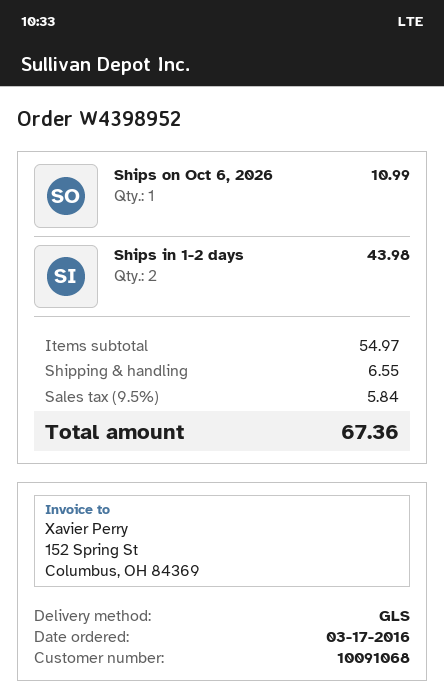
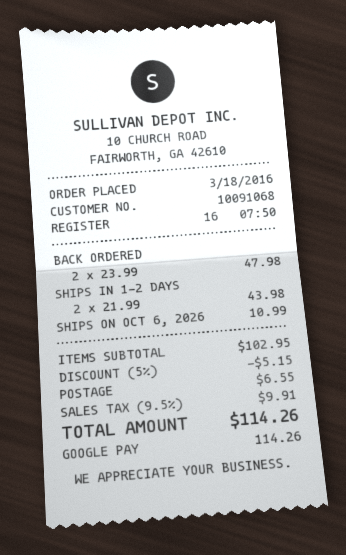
order date: 2016-03-17 -> 2016-03-18
BACK ORDERED: none -> 2 for 47.98
subtotal: 54.97 -> 102.95
discount: none -> 5% = 5.15
tax: 9.5% = 5.84 -> 9.5% = 9.91
total: 67.36 -> 114.26

